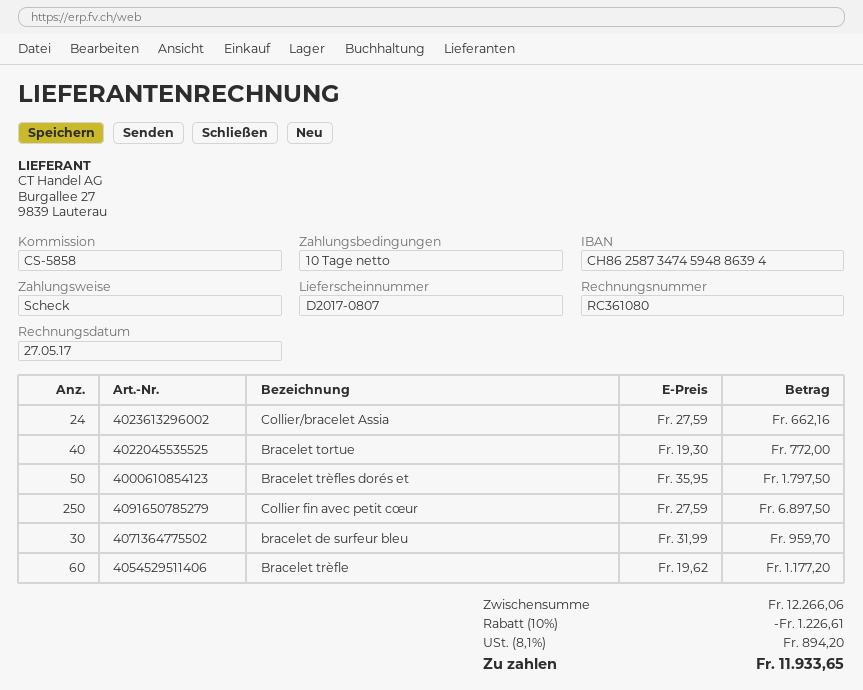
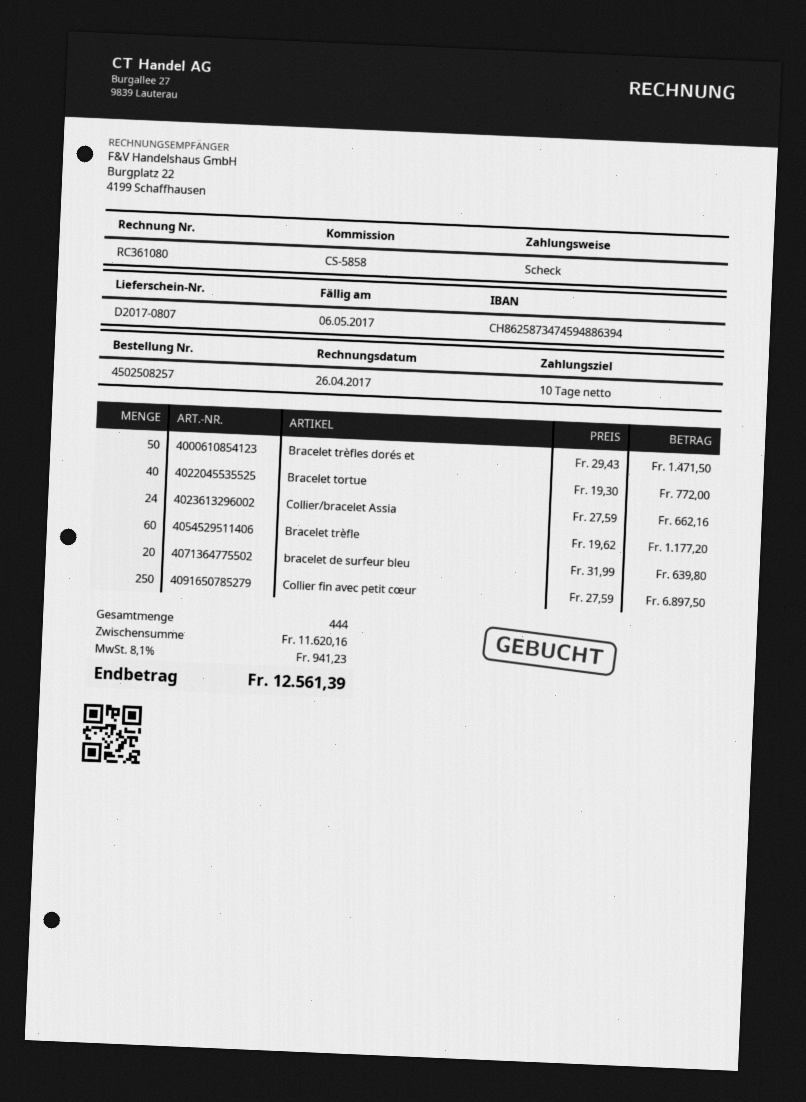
invoice date: 2017-05-27 -> 2017-04-26
Bracelet trèfles dorés et: 50 x 35.95 = 1797.50 -> 50 x 29.43 = 1471.50
bracelet de surfeur bleu: 30 x 31.99 = 959.70 -> 20 x 31.99 = 639.80
subtotal: 12266.06 -> 11620.16
discount: 10% = 1226.61 -> none
tax: 8.1% = 894.20 -> 8.1% = 941.23
total: 11933.65 -> 12561.39

